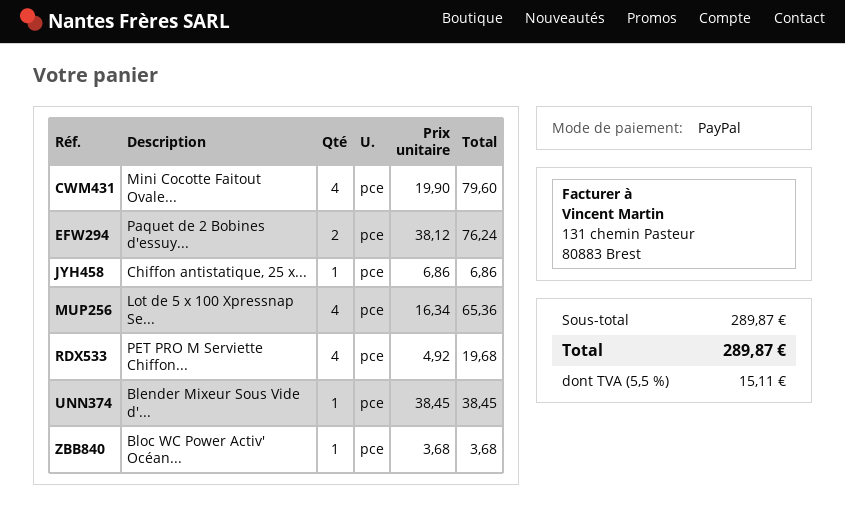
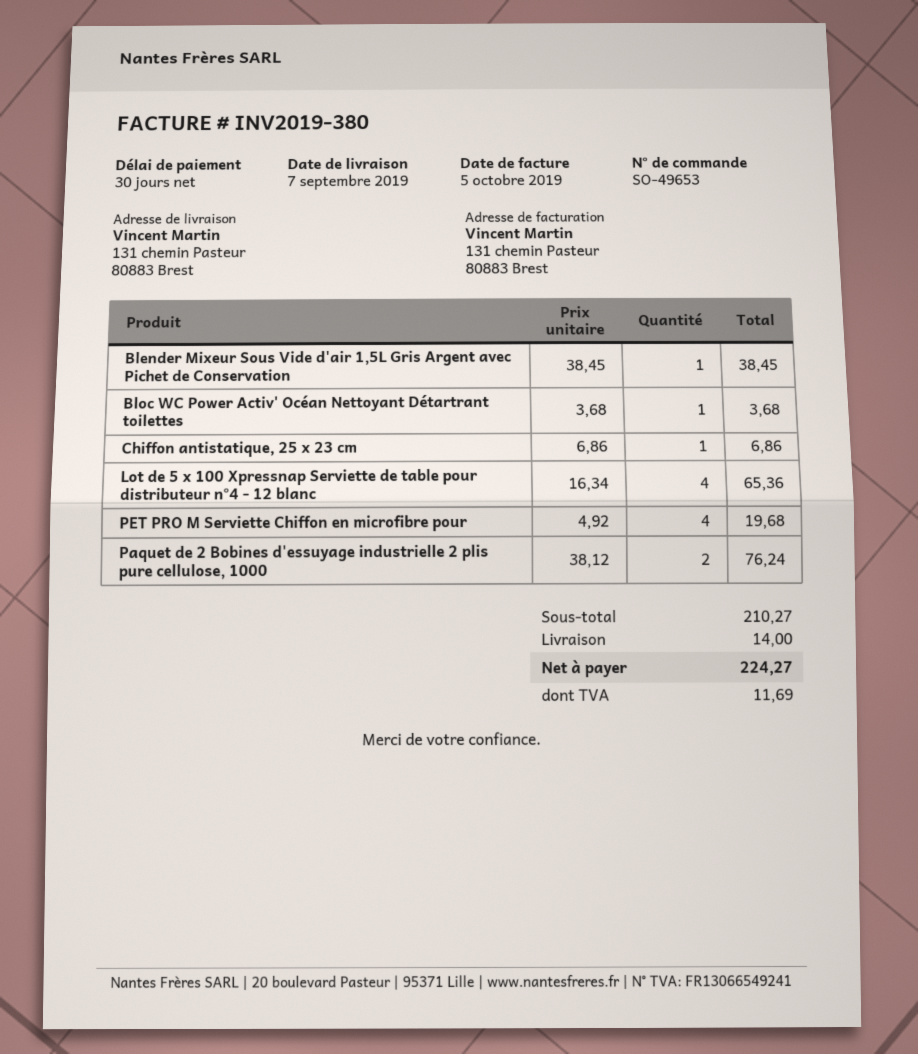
Mini Cocotte Faitout Ovale...: 4 x 19.90 = 79.60 -> none
subtotal: 289.87 -> 210.27
shipping: none -> 14.00
tax: 15.11 -> 11.69
total: 289.87 -> 224.27

